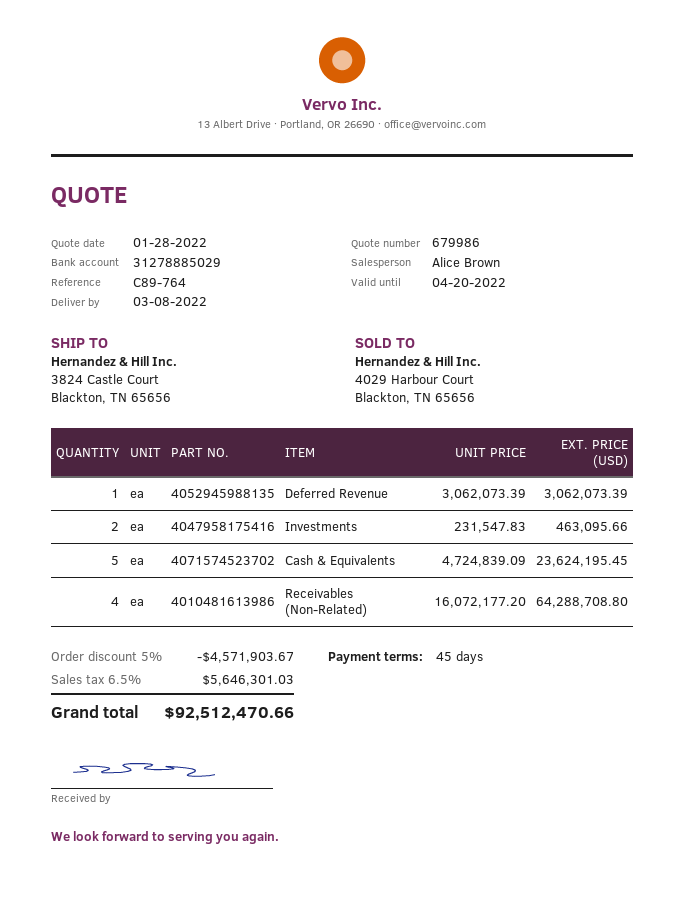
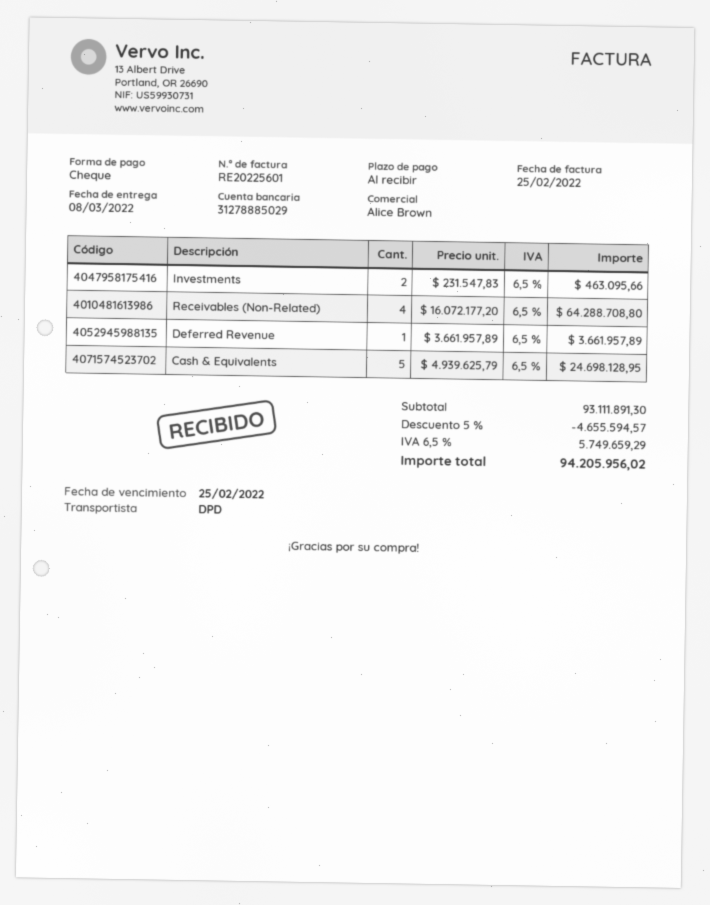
payment terms: 45 days -> on receipt
Deferred Revenue: 1 x 3062073.39 = 3062073.39 -> 1 x 3661957.89 = 3661957.89
Cash & Equivalents: 5 x 4724839.09 = 23624195.45 -> 5 x 4939625.79 = 24698128.95
discount: 5% = 4571903.67 -> 5% = 4655594.57
tax: 6.5% = 5646301.03 -> 6.5% = 5749659.29
total: 92512470.66 -> 94205956.02

